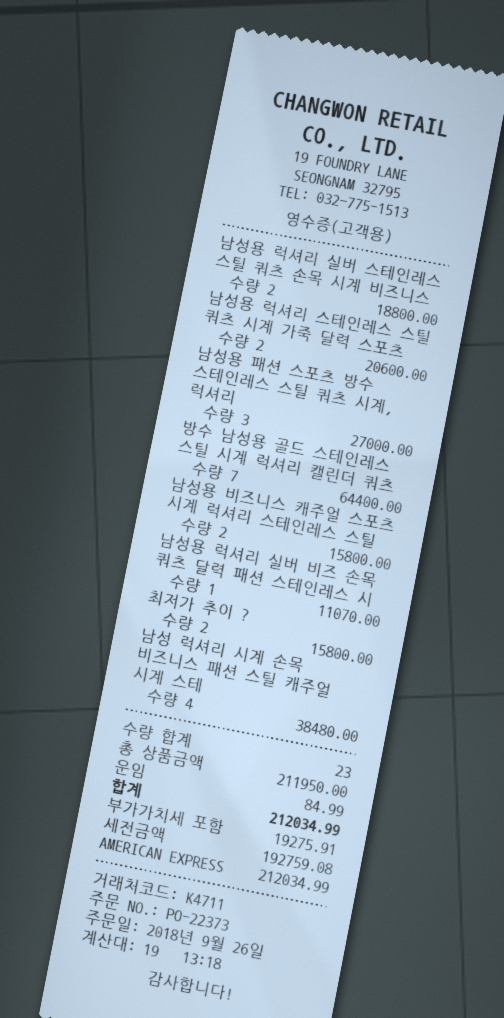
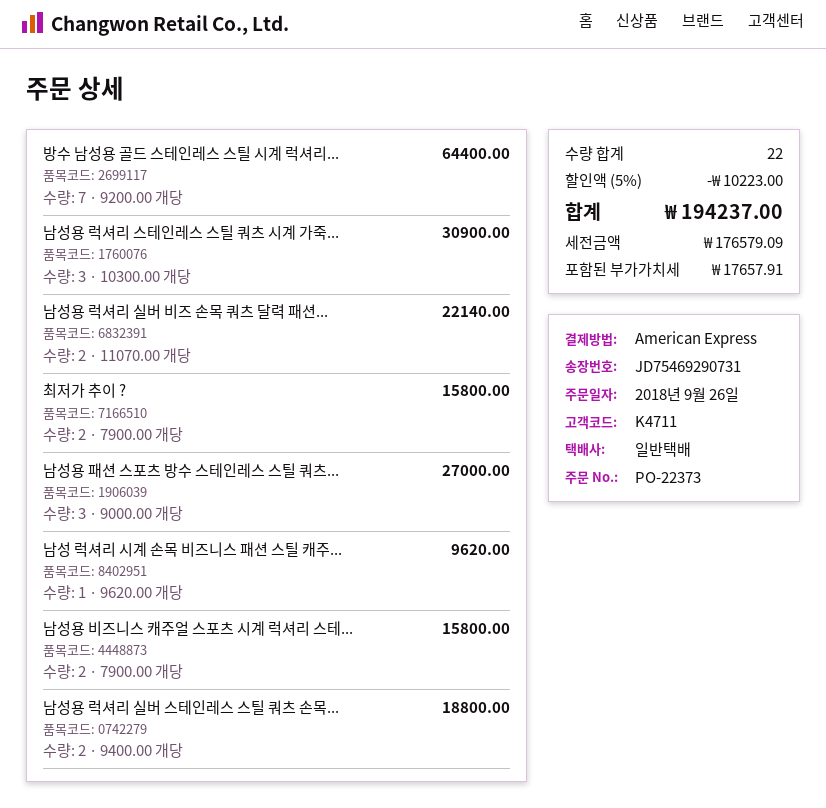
남성용 럭셔리 스테인레스 스틸 쿼츠 시계 가죽 달력 스포츠: 2 for 20600.00 -> 3 for 30900.00
남성용 럭셔리 실버 비즈 손목 쿼츠 달력 패션 스테인레스 시: 1 for 11070.00 -> 2 for 22140.00
남성 럭셔리 시계 손목 비즈니스 패션 스틸 캐주얼 시계 스테: 4 for 38480.00 -> 1 for 9620.00
total quantity: 23 -> 22
discount: none -> 5% = 10223.00
shipping: 84.99 -> none
net: 192759.08 -> 176579.09
tax: 19275.91 -> 17657.91
total: 212034.99 -> 194237.00

